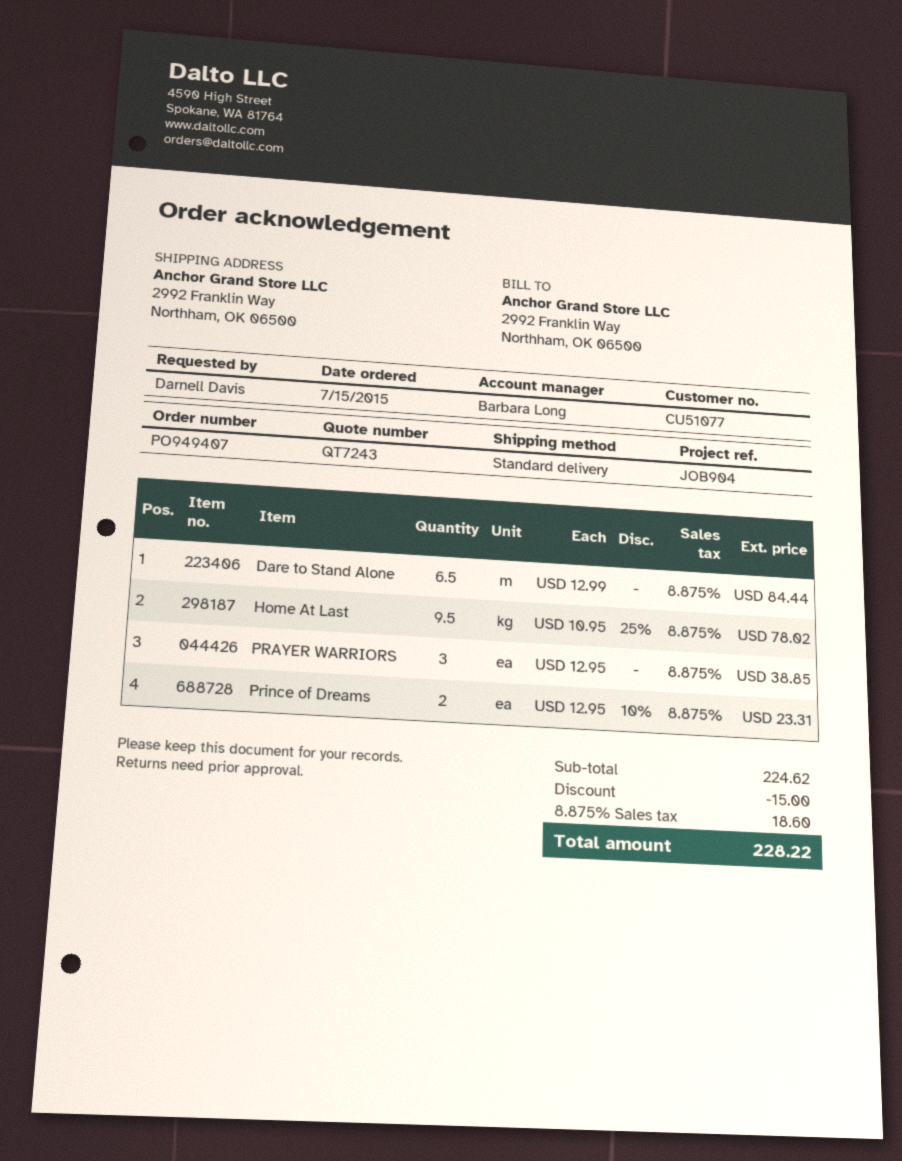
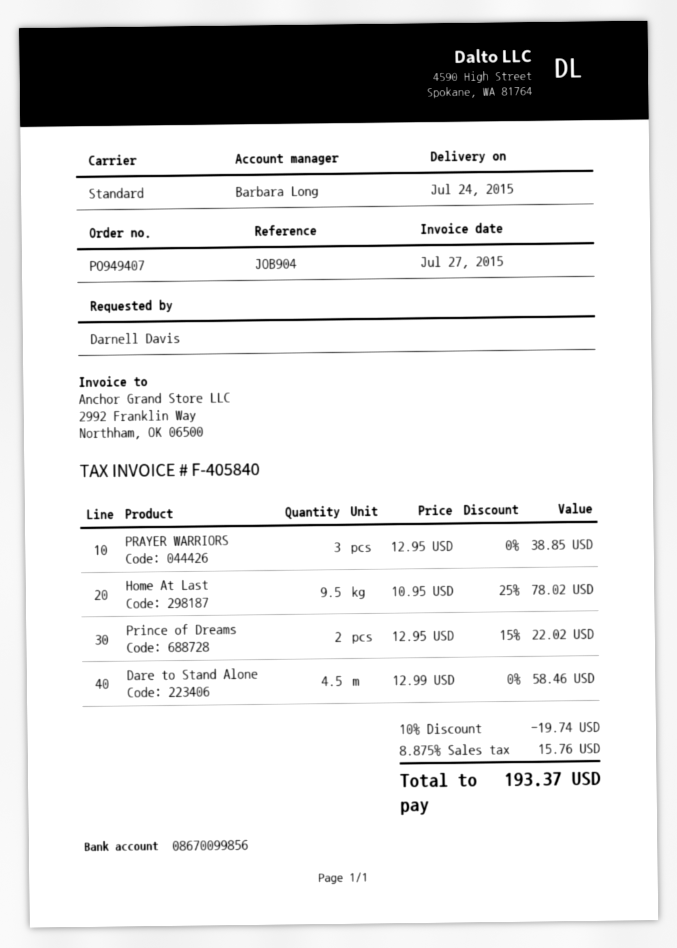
Dare to Stand Alone: 6.5 x 12.99 = 84.44 -> 4.5 x 12.99 = 58.46
Prince of Dreams: 2 x 12.95 - 10% = 23.31 -> 2 x 12.95 - 15% = 22.02
discount: 15.00 -> 19.74
tax: 8.875% = 18.60 -> 8.875% = 15.76
total: 228.22 -> 193.37

